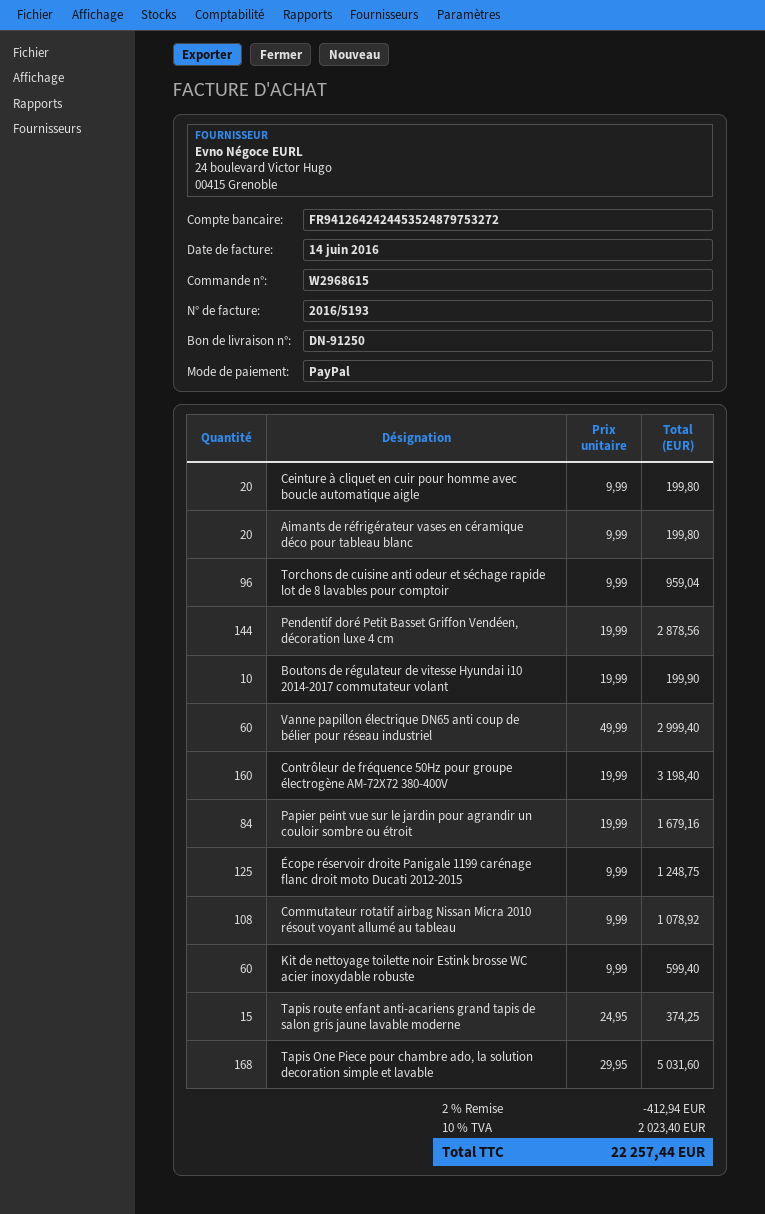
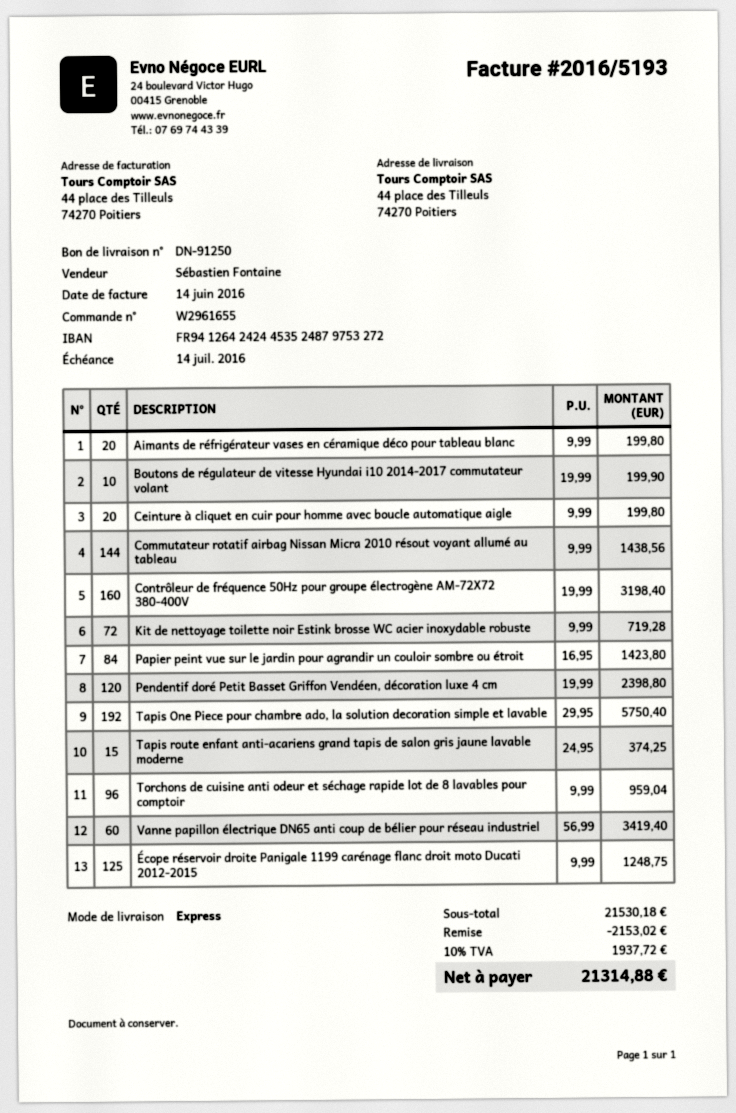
order number: W2968615 -> W2961655
Pendentif doré Petit Basset Griffon Vendéen, décoration luxe 4 cm: 144 x 19.99 = 2878.56 -> 120 x 19.99 = 2398.80
Vanne papillon électrique DN65 anti coup de bélier pour réseau industriel: 60 x 49.99 = 2999.40 -> 60 x 56.99 = 3419.40
Papier peint vue sur le jardin pour agrandir un couloir sombre ou étroit: 84 x 19.99 = 1679.16 -> 84 x 16.95 = 1423.80
Commutateur rotatif airbag Nissan Micra 2010 résout voyant allumé au tableau: 108 x 9.99 = 1078.92 -> 144 x 9.99 = 1438.56
Kit de nettoyage toilette noir Estink brosse WC acier inoxydable robuste: 60 x 9.99 = 599.40 -> 72 x 9.99 = 719.28
Tapis One Piece pour chambre ado, la solution decoration simple et lavable: 168 x 29.95 = 5031.60 -> 192 x 29.95 = 5750.40
discount: 412.94 -> 2153.02
tax: 10% = 2023.40 -> 10% = 1937.72
total: 22257.44 -> 21314.88

